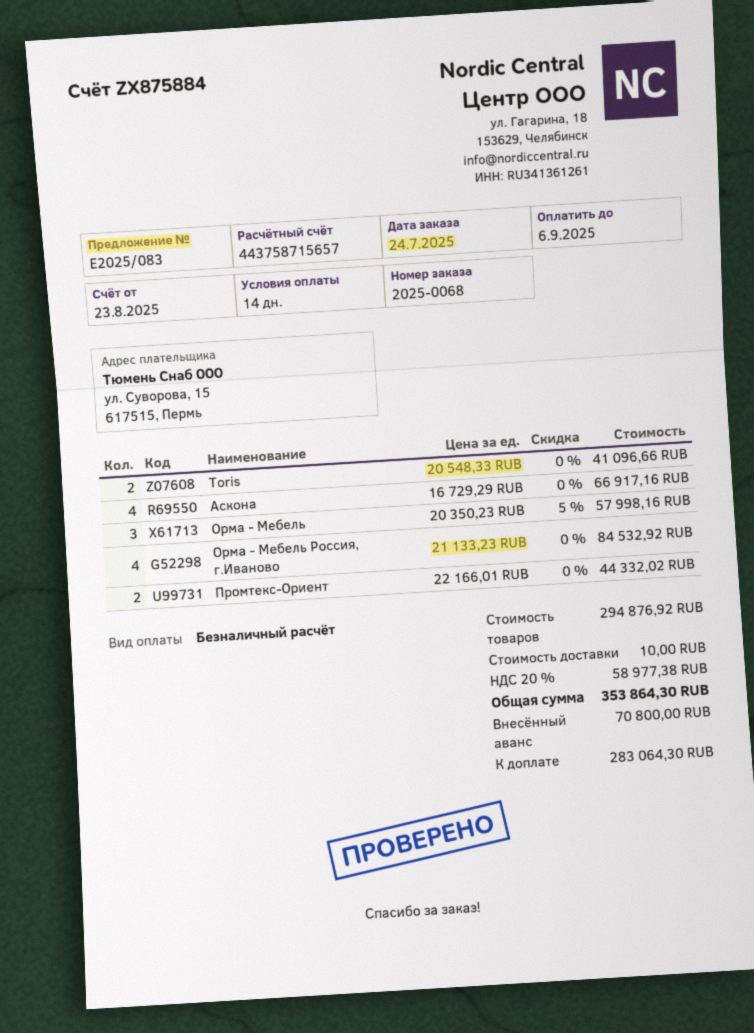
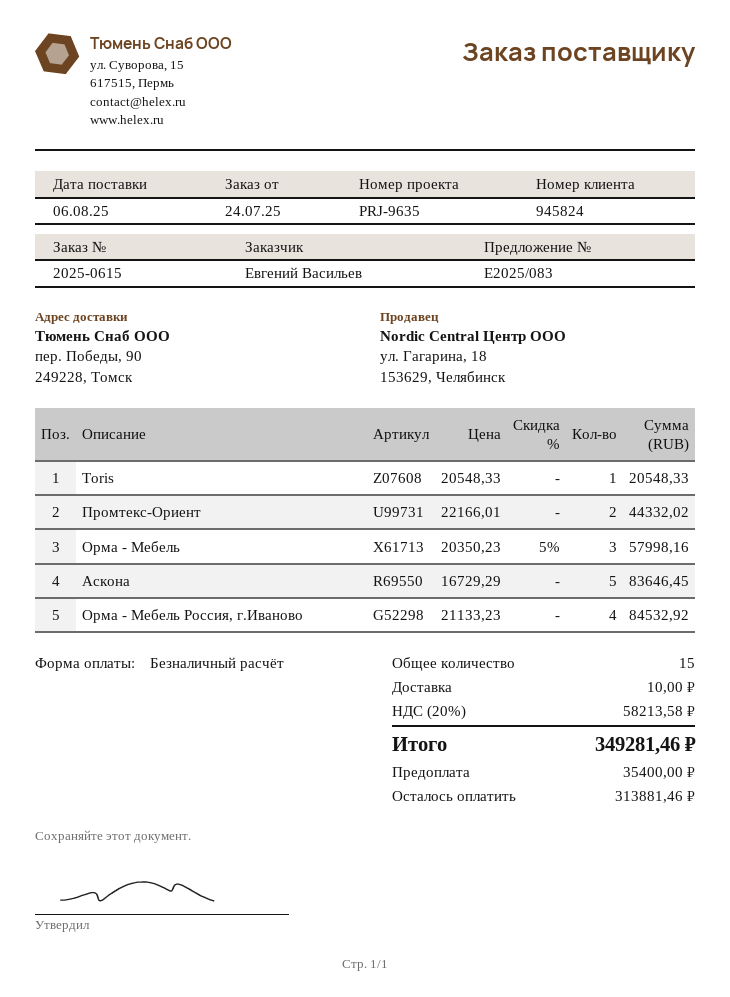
order number: 2025-0068 -> 2025-0615
Toris: 2 x 20548.33 = 41096.66 -> 1 x 20548.33 = 20548.33
Аскона: 4 x 16729.29 = 66917.16 -> 5 x 16729.29 = 83646.45
tax: 20% = 58977.38 -> 20% = 58213.58
total: 353864.30 -> 349281.46
deposit: 70800.00 -> 35400.00
balance: 283064.30 -> 313881.46

